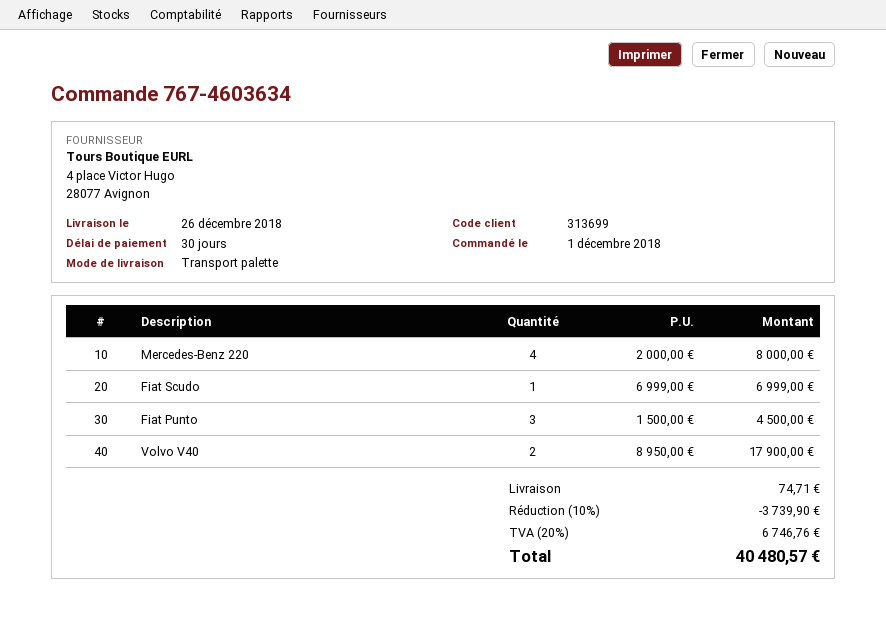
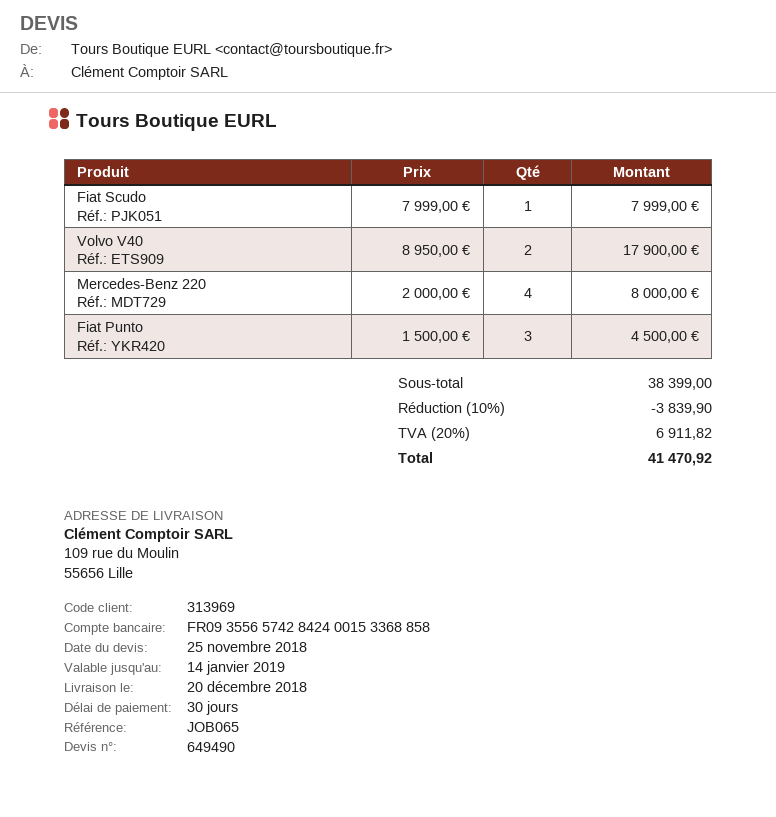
delivery date: 2018-12-26 -> 2018-12-20
customer number: 313699 -> 313969
Fiat Scudo: 1 x 6999.00 = 6999.00 -> 1 x 7999.00 = 7999.00
discount: 10% = 3739.90 -> 10% = 3839.90
shipping: 74.71 -> none
tax: 20% = 6746.76 -> 20% = 6911.82
total: 40480.57 -> 41470.92

